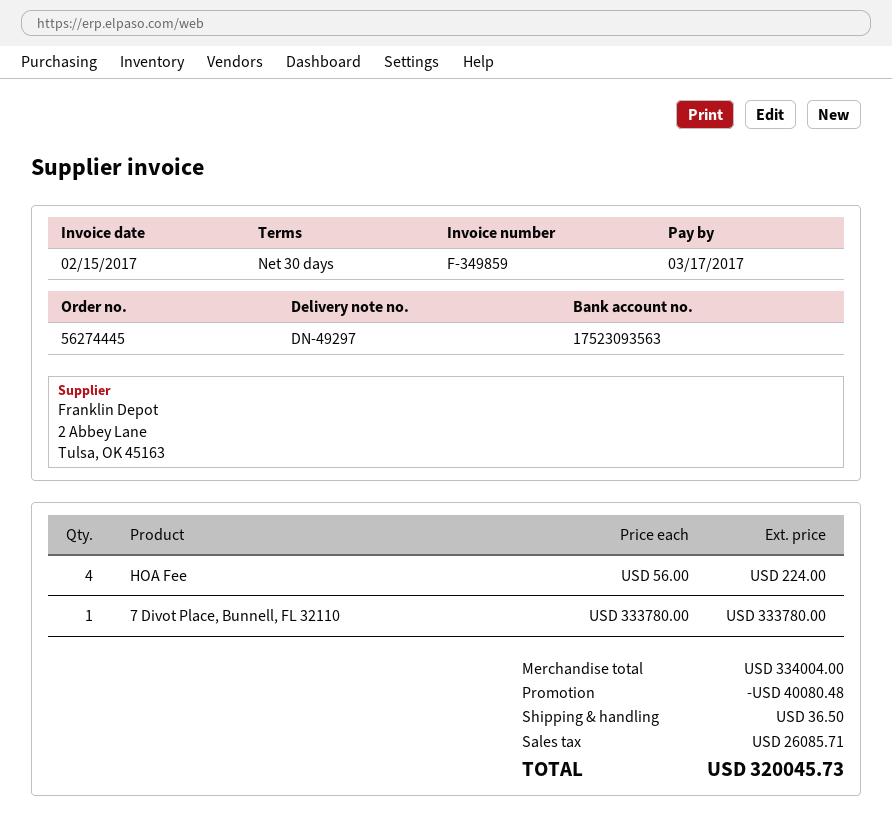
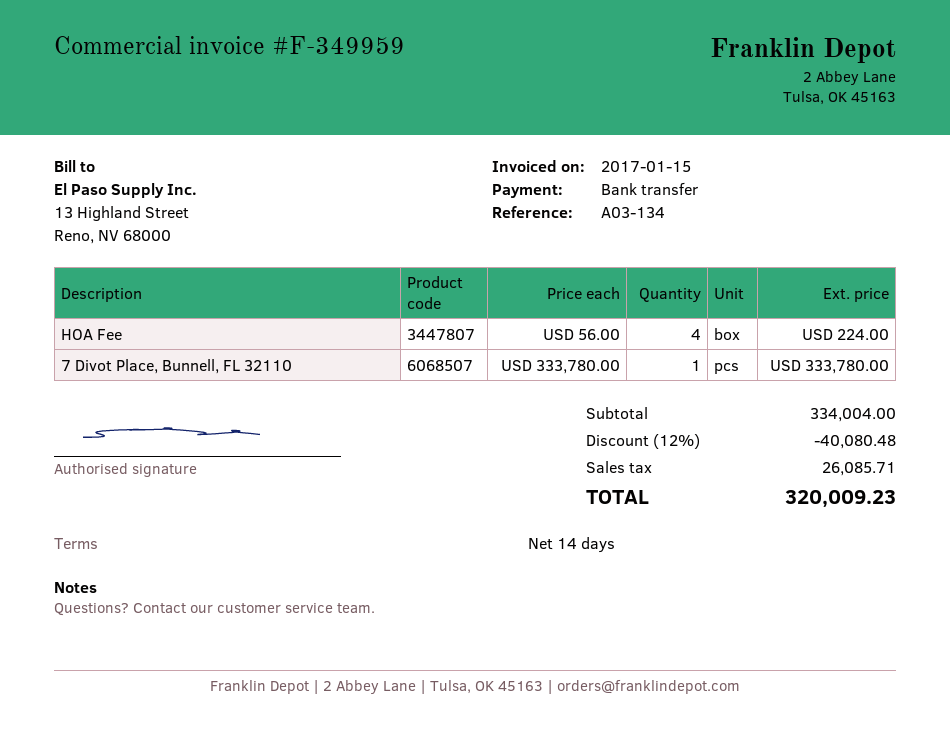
invoice number: F-349859 -> F-349959
invoice date: 2017-02-15 -> 2017-01-15
payment terms: 30 days -> 14 days
shipping: 36.50 -> none
total: 320045.73 -> 320009.23

